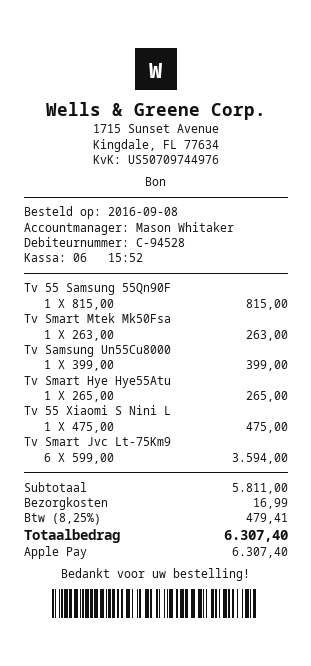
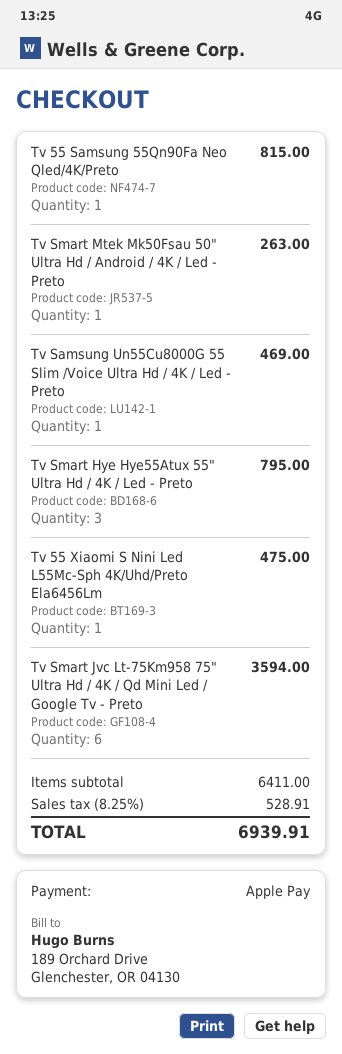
Tv Samsung Un55Cu8000: 1 for 399.00 -> 1 for 469.00
Tv Smart Hye Hye55Atu: 1 for 265.00 -> 3 for 795.00
subtotal: 5811.00 -> 6411.00
shipping: 16.99 -> none
tax: 8.25% = 479.41 -> 8.25% = 528.91
total: 6307.40 -> 6939.91

